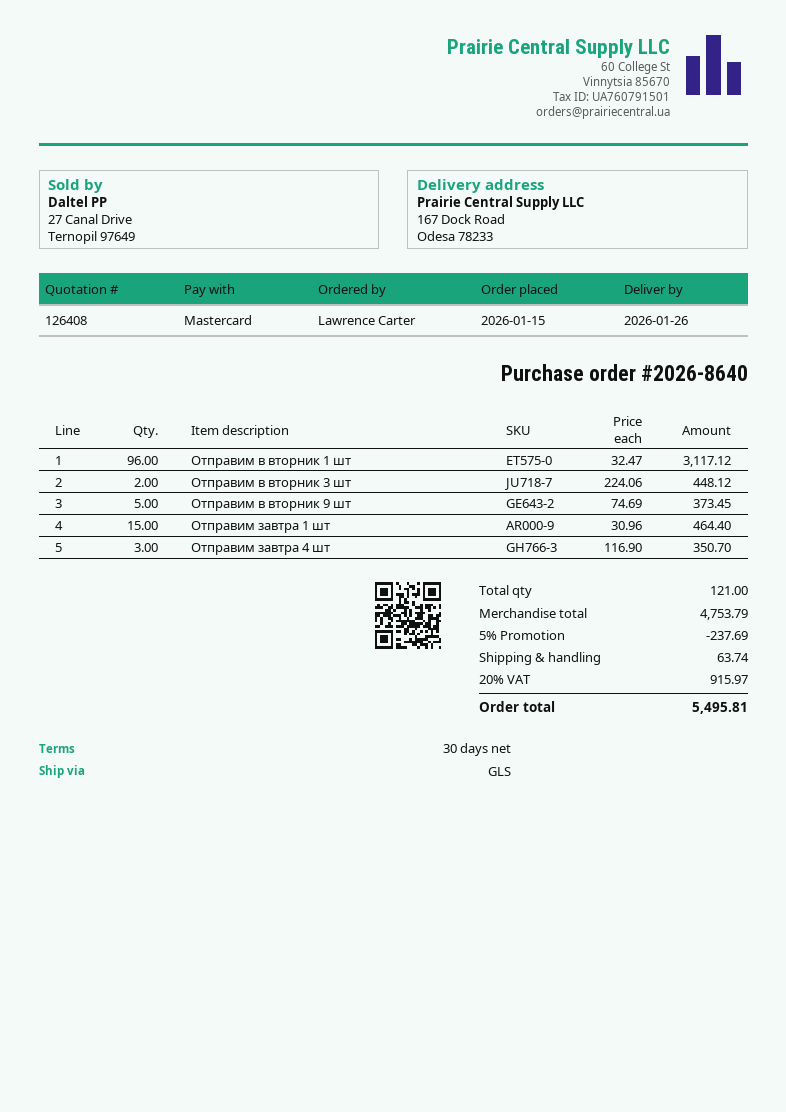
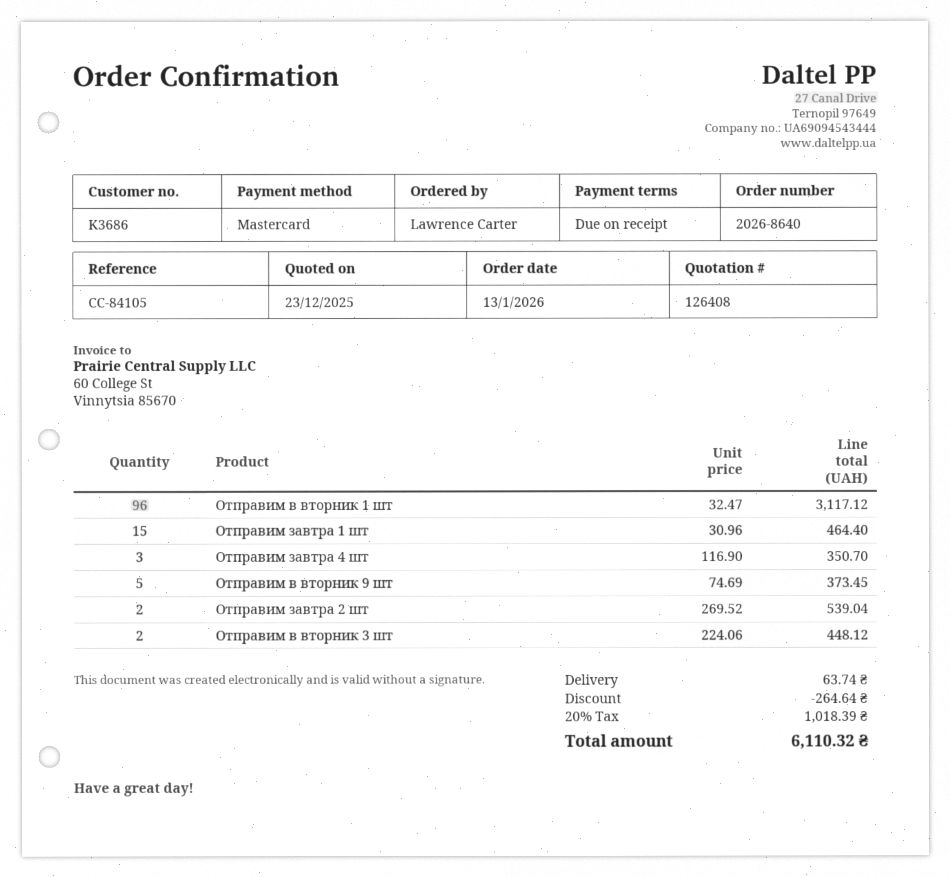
order date: 2026-01-15 -> 2026-01-13
payment terms: 30 days -> on receipt
Отправим завтра 2 шт: none -> 2 x 269.52 = 539.04
discount: 237.69 -> 264.64
tax: 20% = 915.97 -> 20% = 1018.39
total: 5495.81 -> 6110.32

